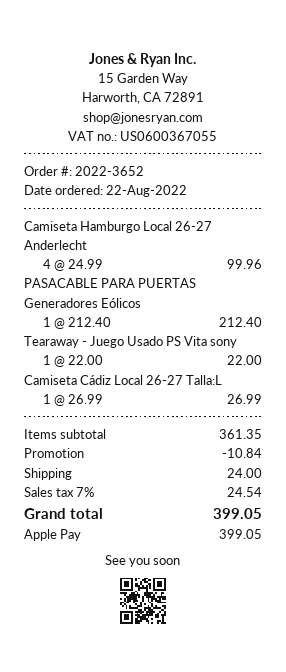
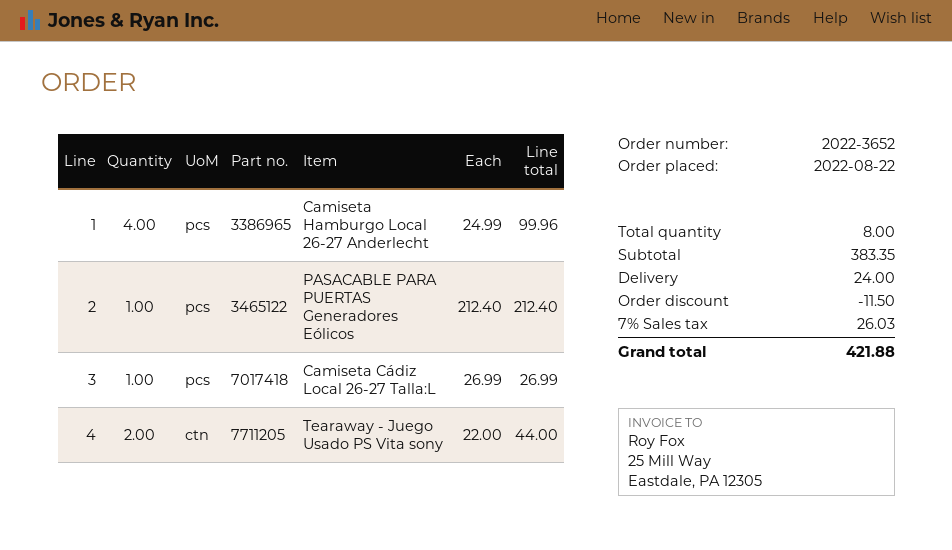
Tearaway - Juego Usado PS Vita sony: 1 x 22.00 = 22.00 -> 2 x 22.00 = 44.00
subtotal: 361.35 -> 383.35
discount: 10.84 -> 11.50
tax: 7% = 24.54 -> 7% = 26.03
total: 399.05 -> 421.88

